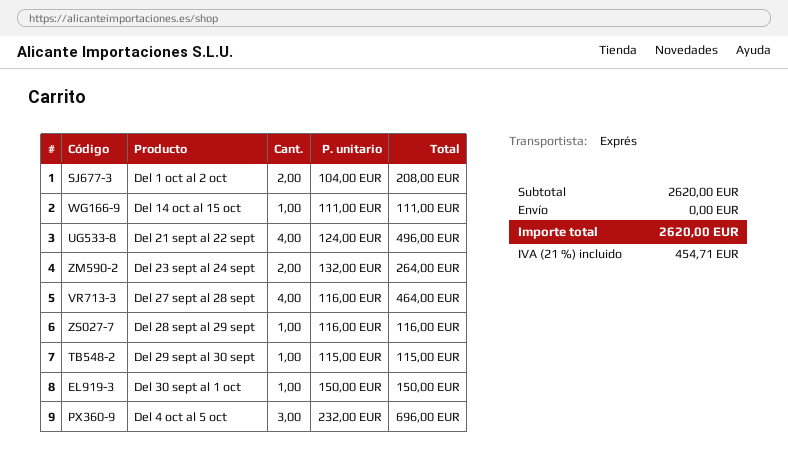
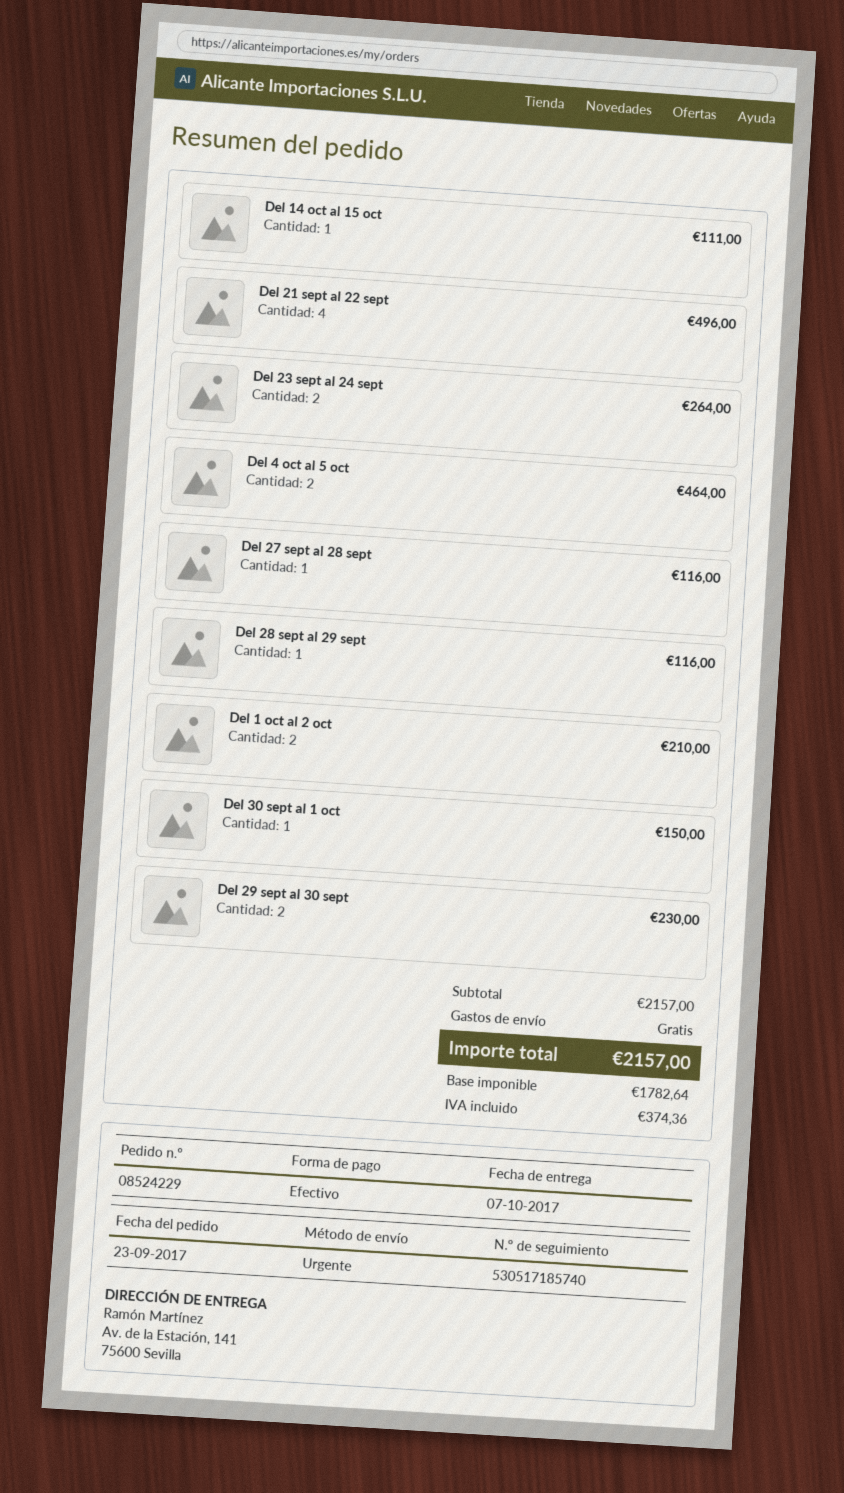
Del 1 oct al 2 oct: 2 for 208.00 -> 2 for 210.00
Del 27 sept al 28 sept: 4 for 464.00 -> 1 for 116.00
Del 29 sept al 30 sept: 1 for 115.00 -> 2 for 230.00
Del 4 oct al 5 oct: 3 for 696.00 -> 2 for 464.00
subtotal: 2620.00 -> 2157.00
tax: 454.71 -> 374.36
total: 2620.00 -> 2157.00

